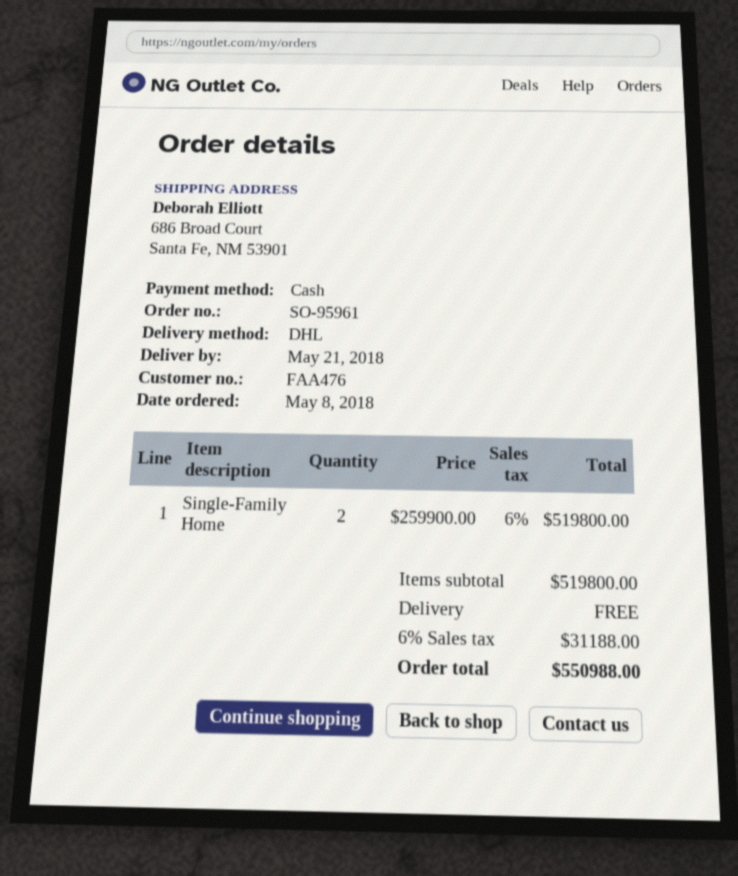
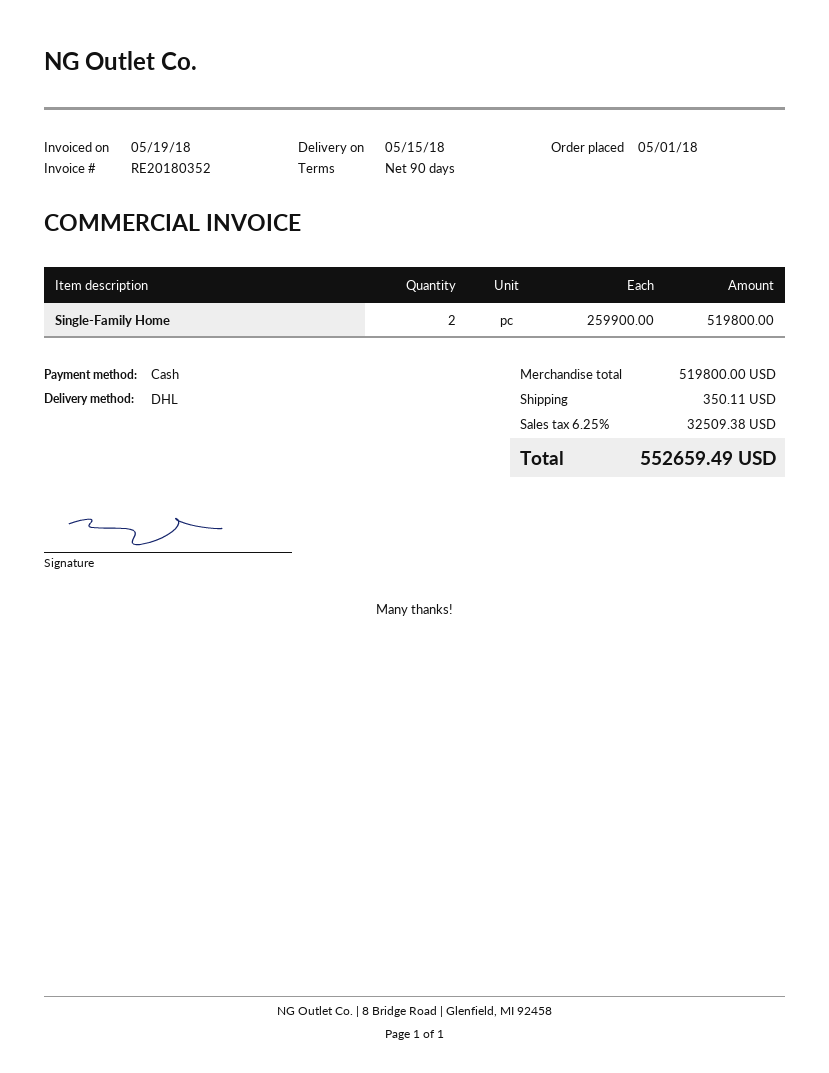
order date: 2018-05-08 -> 2018-05-01
delivery date: 2018-05-21 -> 2018-05-15
shipping: 0.00 -> 350.11
tax: 6% = 31188.00 -> 6.25% = 32509.38
total: 550988.00 -> 552659.49

